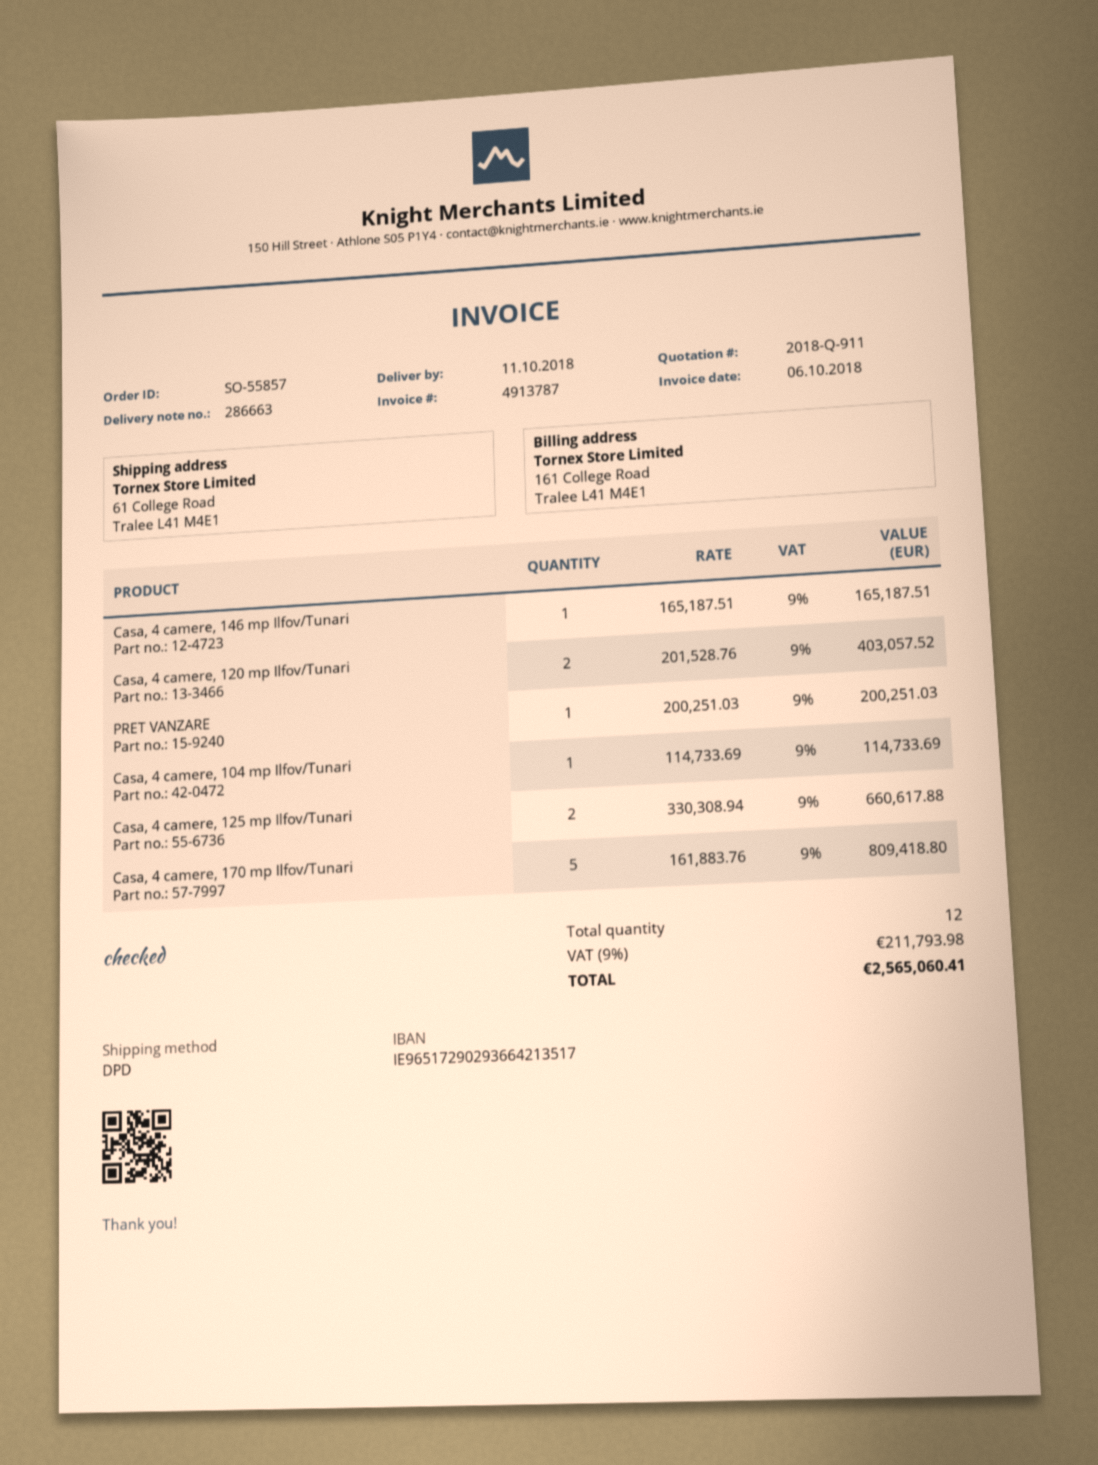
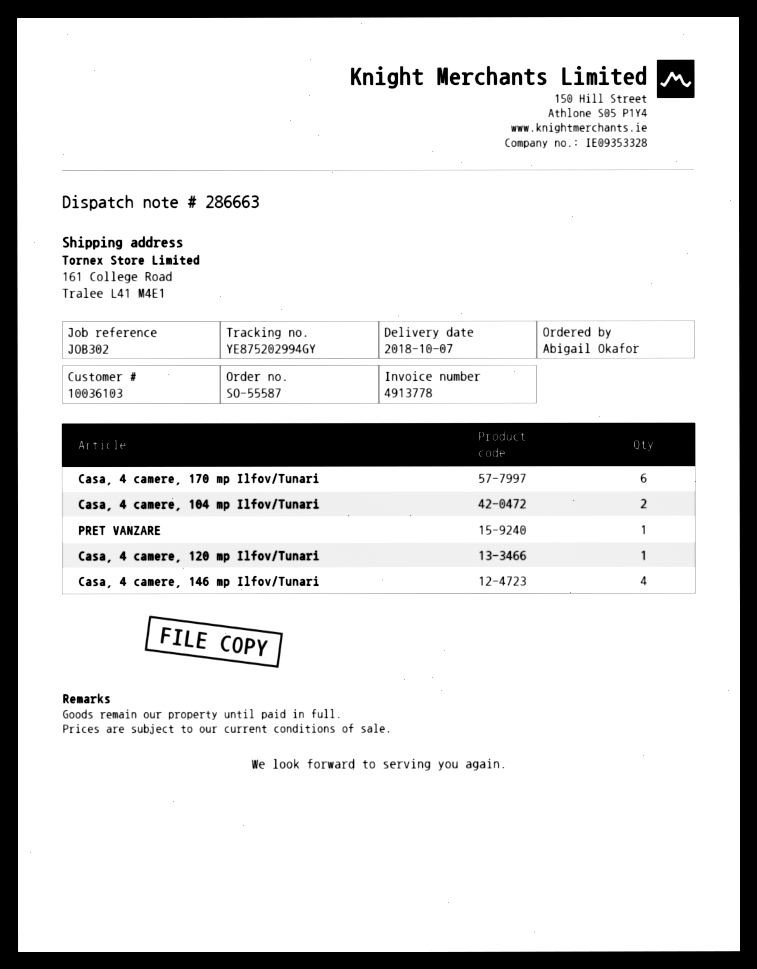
order number: SO-55857 -> SO-55587
delivery date: 2018-10-11 -> 2018-10-07
invoice number: 4913787 -> 4913778
ship to: 61 College Road, Tralee L41 M4E1 -> 161 College Road, Tralee L41 M4E1
Casa, 4 camere, 146 mp Ilfov/Tunari: 1 -> 4
Casa, 4 camere, 120 mp Ilfov/Tunari: 2 -> 1
Casa, 4 camere, 104 mp Ilfov/Tunari: 1 -> 2
Casa, 4 camere, 125 mp Ilfov/Tunari: 2 -> none
Casa, 4 camere, 170 mp Ilfov/Tunari: 5 -> 6

